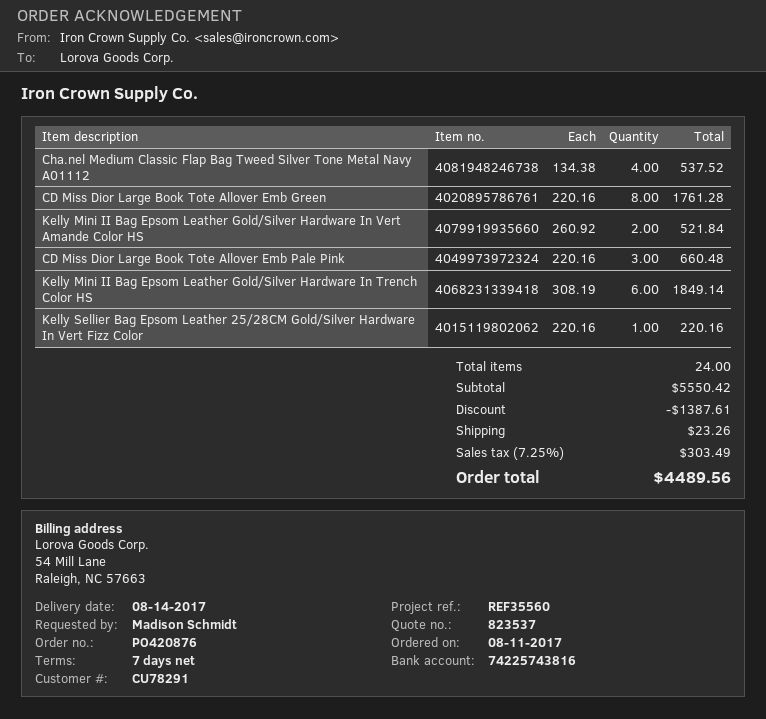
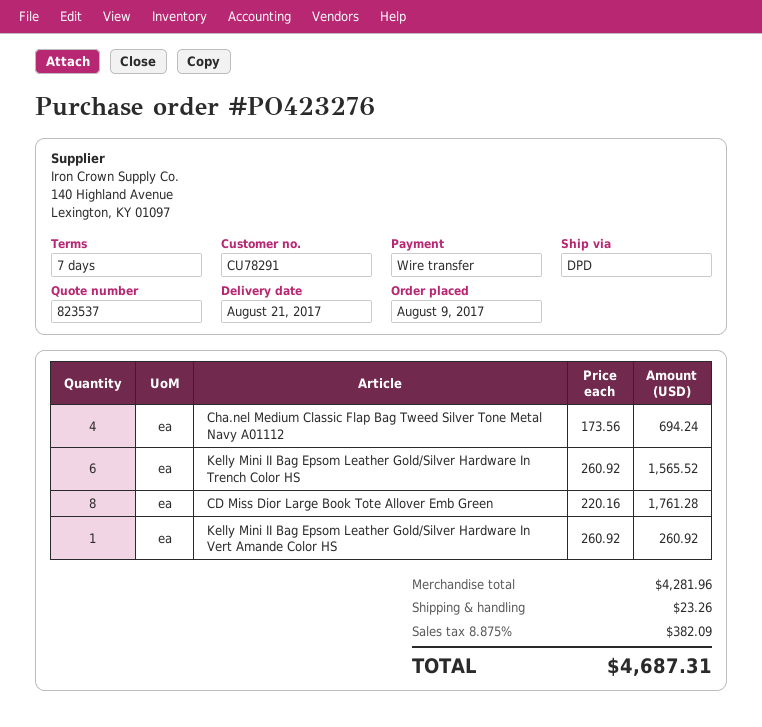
order number: PO420876 -> PO423276
order date: 2017-08-11 -> 2017-08-09
delivery date: 2017-08-14 -> 2017-08-21
Cha.nel Medium Classic Flap Bag Tweed Silver Tone Metal Navy A01112: 4 x 134.38 = 537.52 -> 4 x 173.56 = 694.24
Kelly Mini II Bag Epsom Leather Gold/Silver Hardware In Vert Amande Color HS: 2 x 260.92 = 521.84 -> 1 x 260.92 = 260.92
CD Miss Dior Large Book Tote Allover Emb Pale Pink: 3 x 220.16 = 660.48 -> none
Kelly Mini II Bag Epsom Leather Gold/Silver Hardware In Trench Color HS: 6 x 308.19 = 1849.14 -> 6 x 260.92 = 1565.52
Kelly Sellier Bag Epsom Leather 25/28CM Gold/Silver Hardware In Vert Fizz Color: 1 x 220.16 = 220.16 -> none
subtotal: 5550.42 -> 4281.96
discount: 1387.61 -> none
tax: 7.25% = 303.49 -> 8.875% = 382.09
total: 4489.56 -> 4687.31

